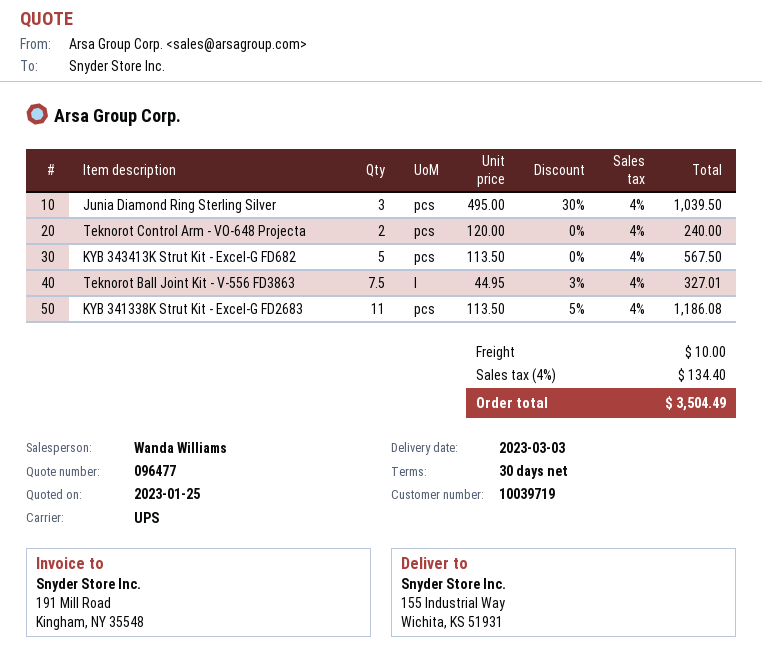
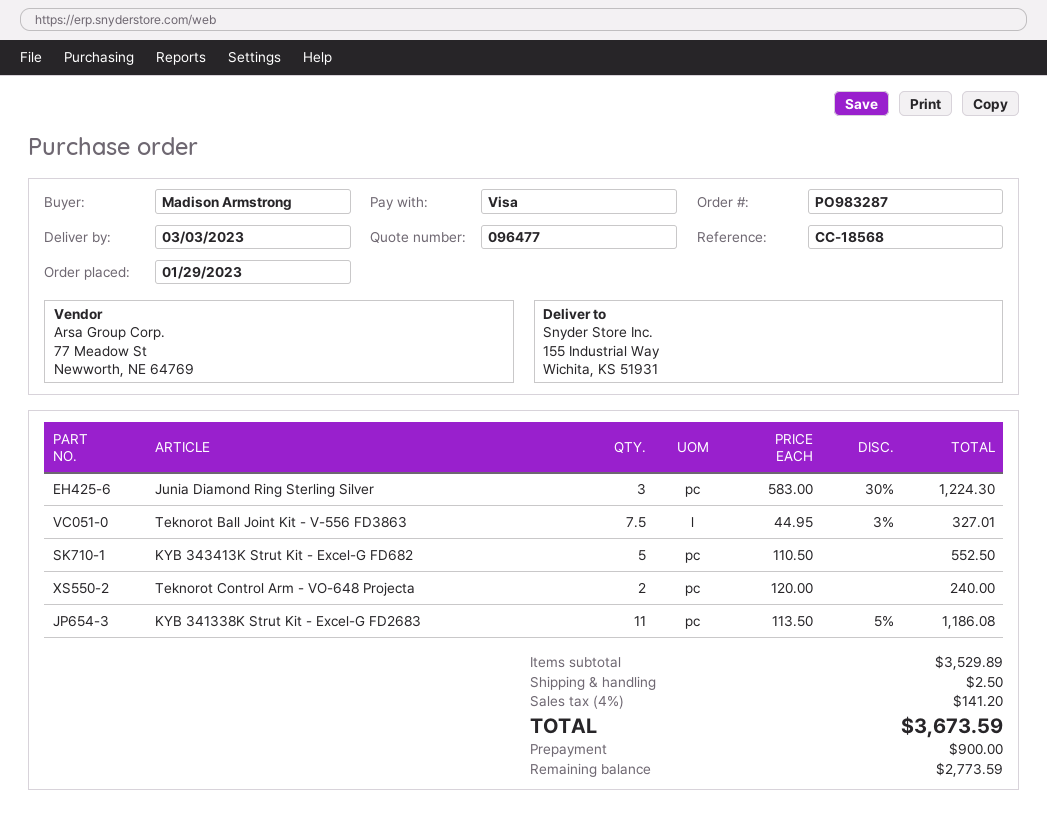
Junia Diamond Ring Sterling Silver: 3 x 495.00 - 30% = 1039.50 -> 3 x 583.00 - 30% = 1224.30
KYB 343413K Strut Kit - Excel-G FD682: 5 x 113.50 = 567.50 -> 5 x 110.50 = 552.50
shipping: 10.00 -> 2.50
tax: 4% = 134.40 -> 4% = 141.20
total: 3504.49 -> 3673.59

